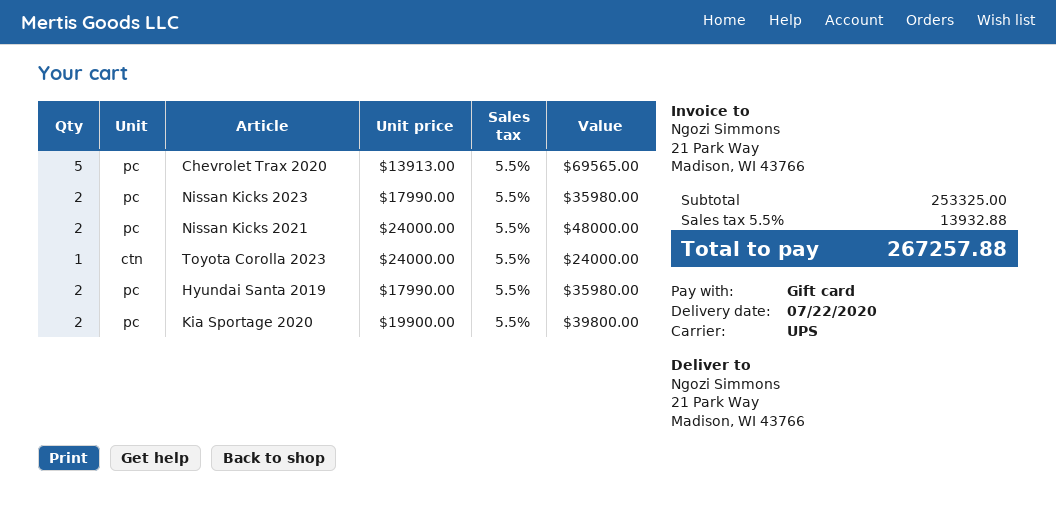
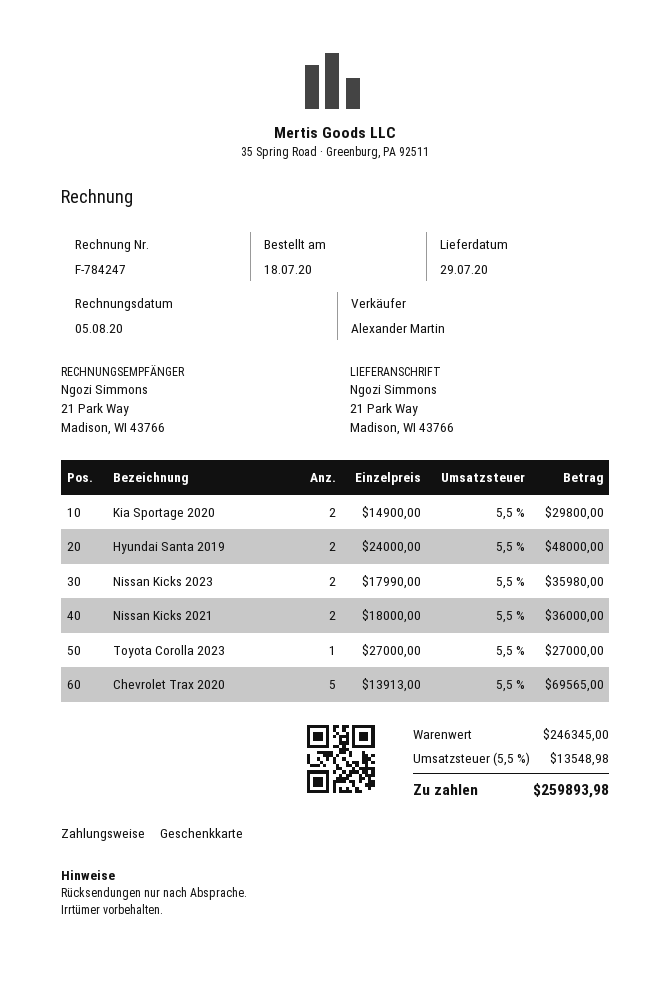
delivery date: 2020-07-22 -> 2020-07-29
Nissan Kicks 2021: 2 x 24000.00 = 48000.00 -> 2 x 18000.00 = 36000.00
Toyota Corolla 2023: 1 x 24000.00 = 24000.00 -> 1 x 27000.00 = 27000.00
Hyundai Santa 2019: 2 x 17990.00 = 35980.00 -> 2 x 24000.00 = 48000.00
Kia Sportage 2020: 2 x 19900.00 = 39800.00 -> 2 x 14900.00 = 29800.00
subtotal: 253325.00 -> 246345.00
tax: 5.5% = 13932.88 -> 5.5% = 13548.98
total: 267257.88 -> 259893.98

